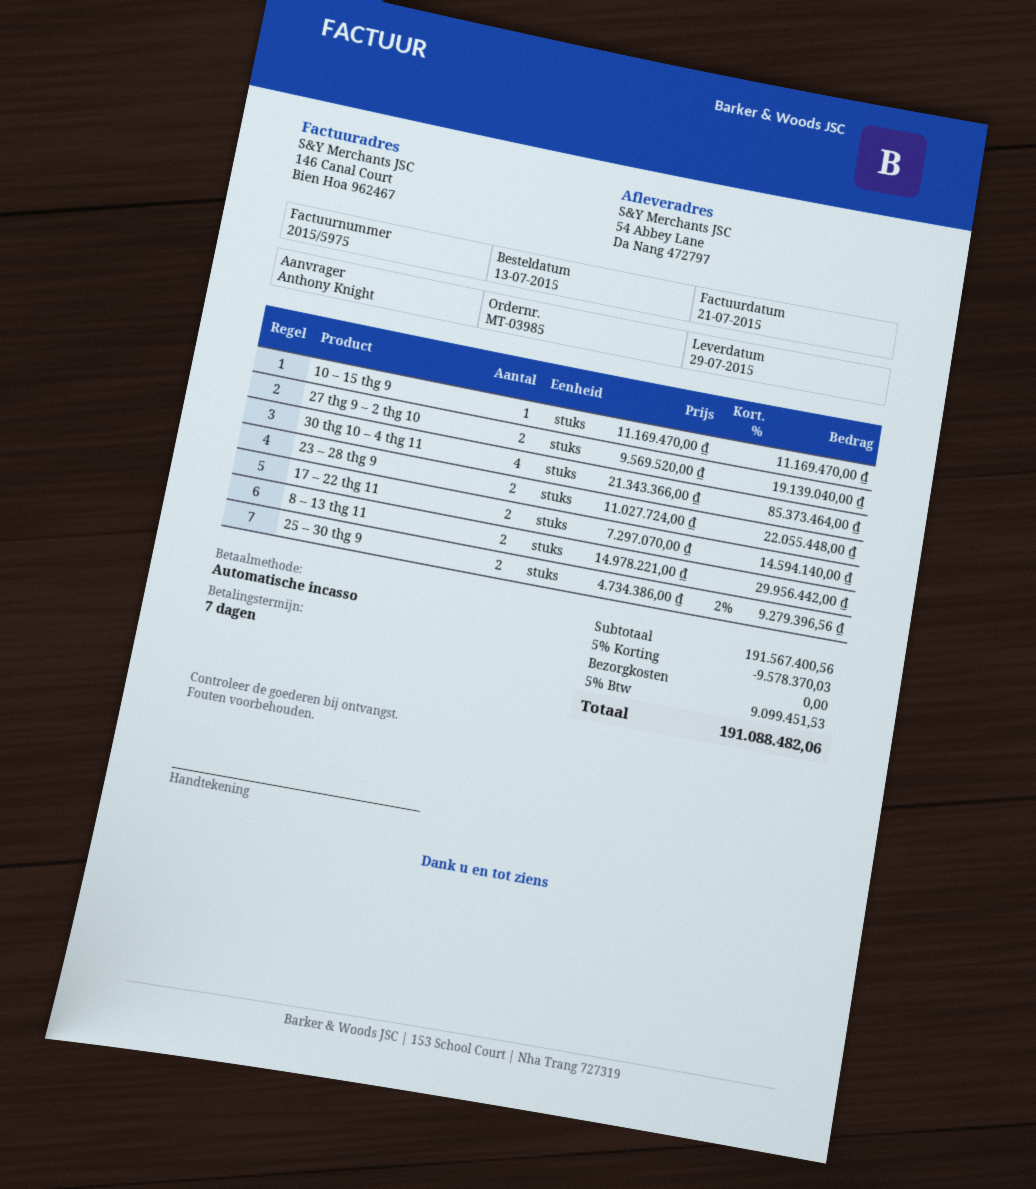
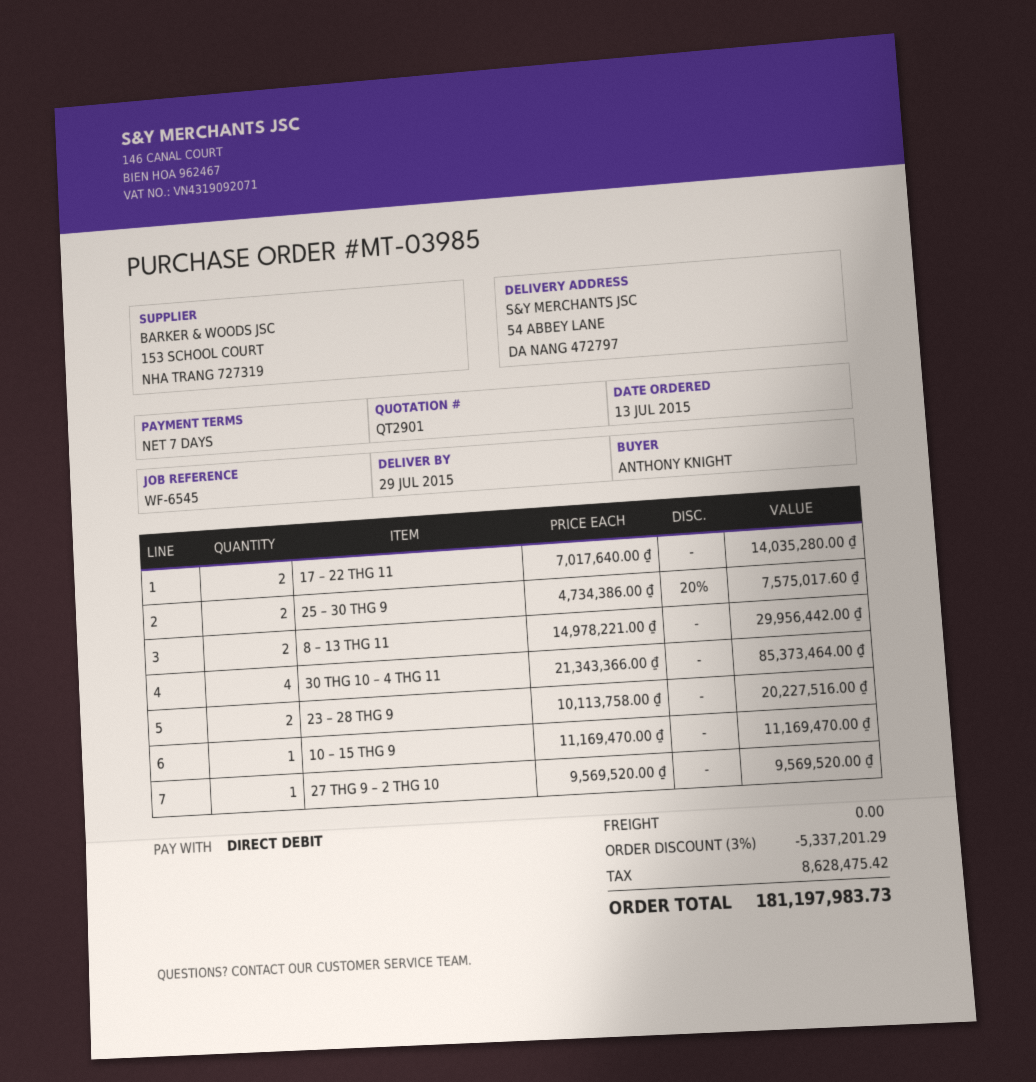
27 thg 9 – 2 thg 10: 2 x 9569520.00 = 19139040.00 -> 1 x 9569520.00 = 9569520.00
23 – 28 thg 9: 2 x 11027724.00 = 22055448.00 -> 2 x 10113758.00 = 20227516.00
17 – 22 thg 11: 2 x 7297070.00 = 14594140.00 -> 2 x 7017640.00 = 14035280.00
25 – 30 thg 9: 2 x 4734386.00 - 2% = 9279396.56 -> 2 x 4734386.00 - 20% = 7575017.60
discount: 5% = 9578370.03 -> 3% = 5337201.29
tax: 9099451.53 -> 8628475.42
total: 191088482.06 -> 181197983.73

